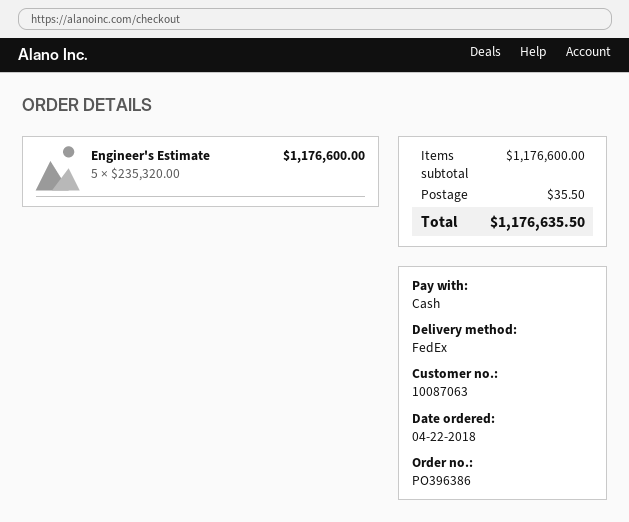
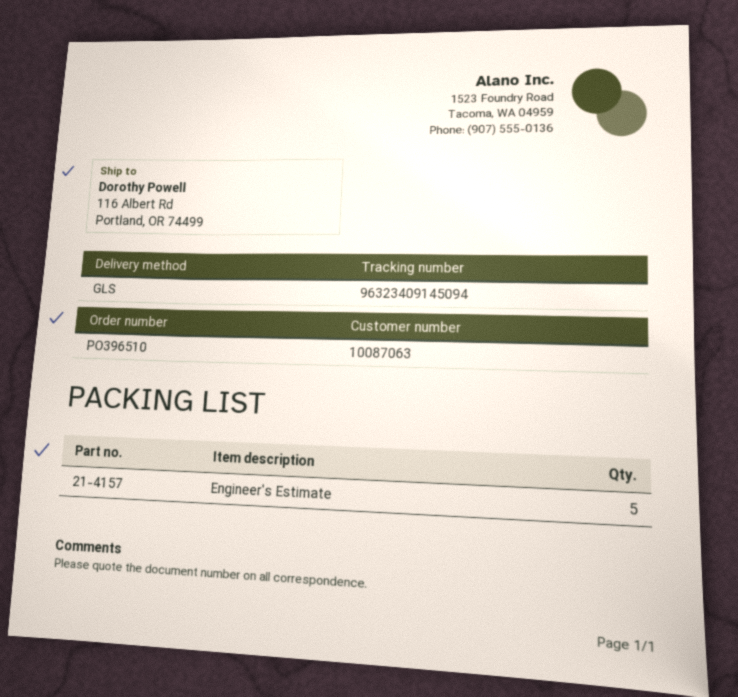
order number: PO396386 -> PO396510
shipping method: FedEx -> GLS

